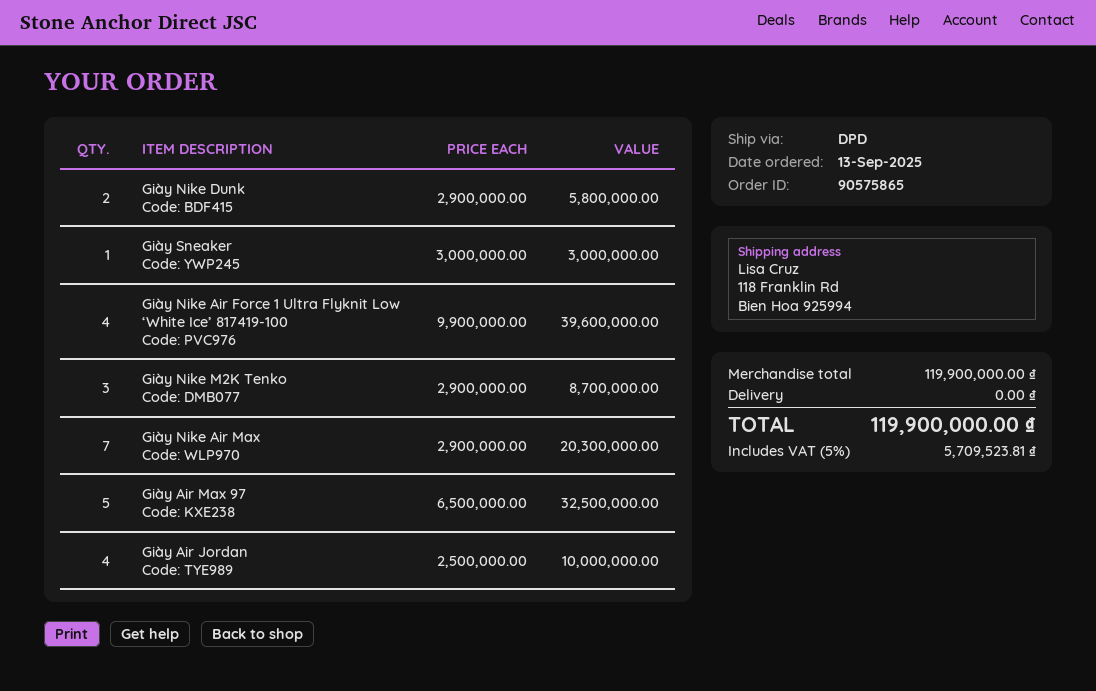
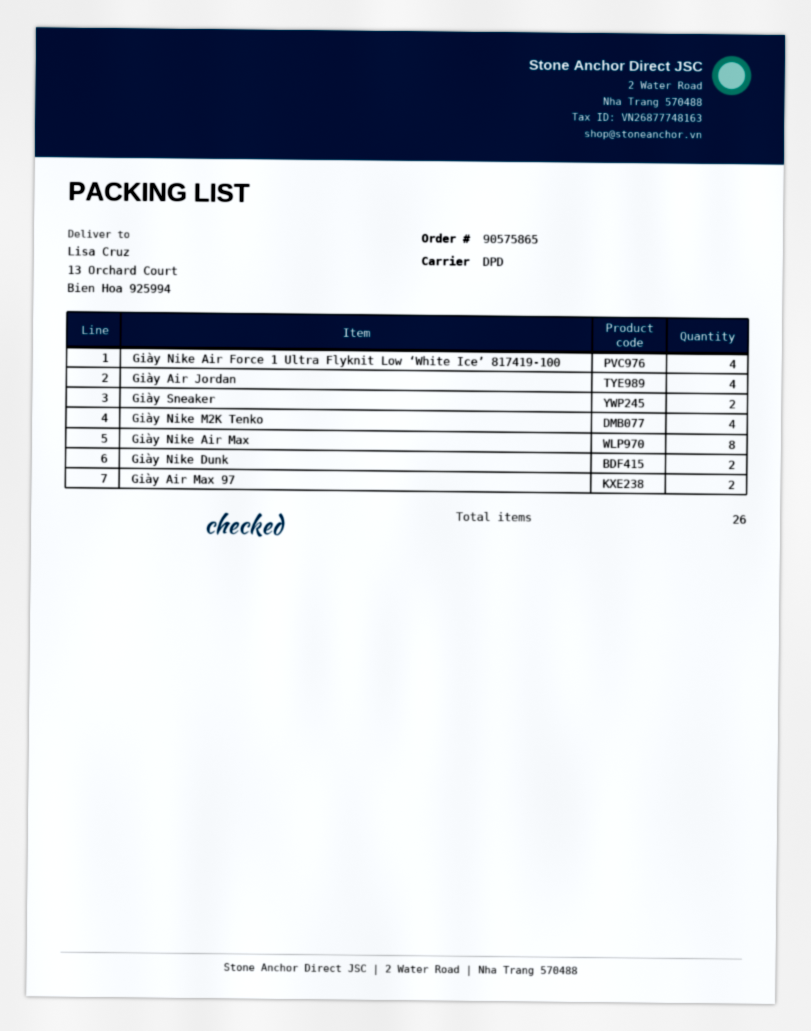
ship to: 118 Franklin Rd, Bien Hoa 925994 -> 13 Orchard Court, Bien Hoa 925994
Giày Sneaker: 1 -> 2
Giày Nike M2K Tenko: 3 -> 4
Giày Nike Air Max: 7 -> 8
Giày Air Max 97: 5 -> 2

